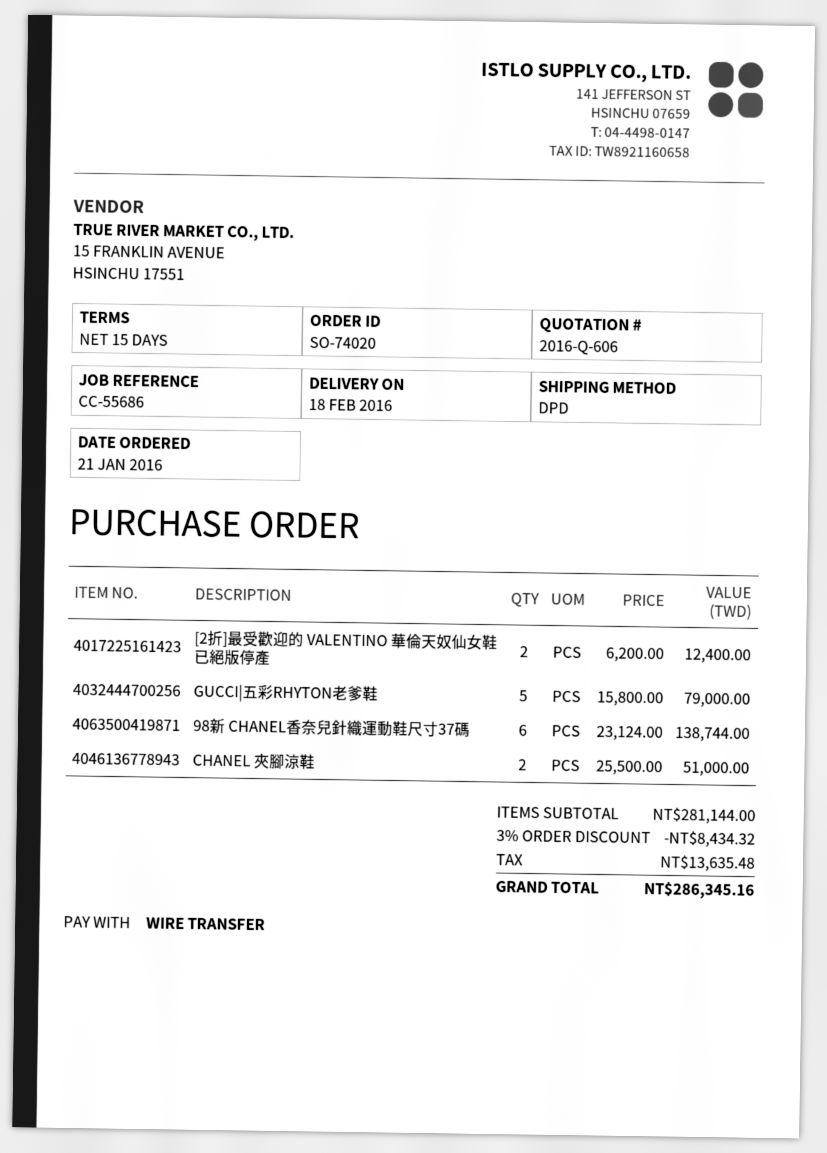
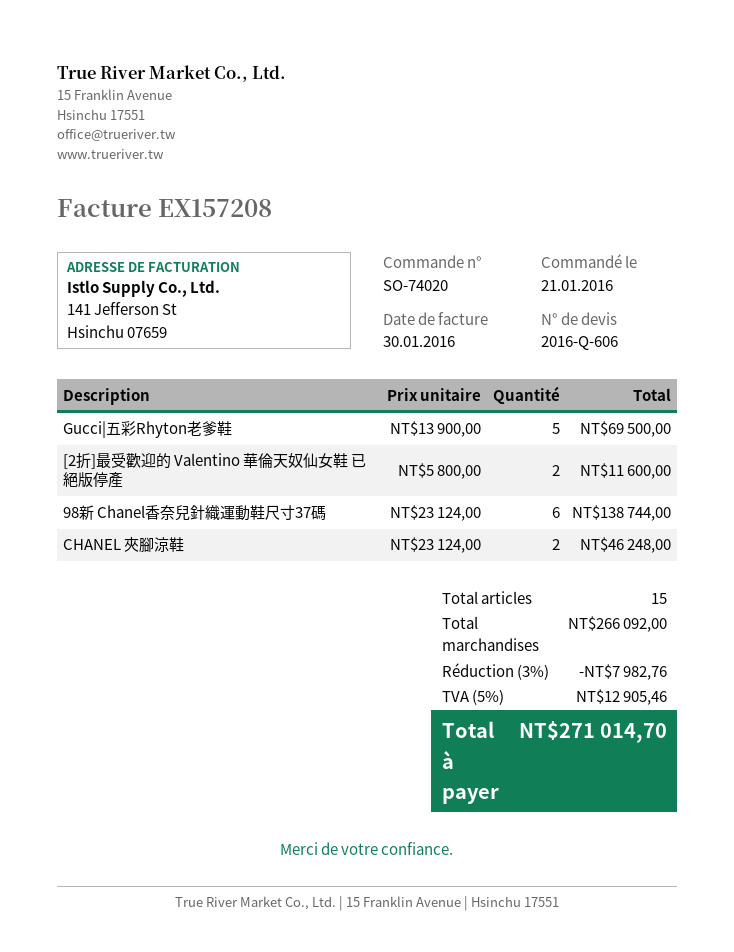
[2折]最受歡迎的 VALENTINO 華倫天奴仙女鞋 已絕版停產: 2 x 6200.00 = 12400.00 -> 2 x 5800.00 = 11600.00
GUCCI|五彩RHYTON老爹鞋: 5 x 15800.00 = 79000.00 -> 5 x 13900.00 = 69500.00
CHANEL 夾腳涼鞋: 2 x 25500.00 = 51000.00 -> 2 x 23124.00 = 46248.00
subtotal: 281144.00 -> 266092.00
discount: 3% = 8434.32 -> 3% = 7982.76
tax: 13635.48 -> 12905.46
total: 286345.16 -> 271014.70

